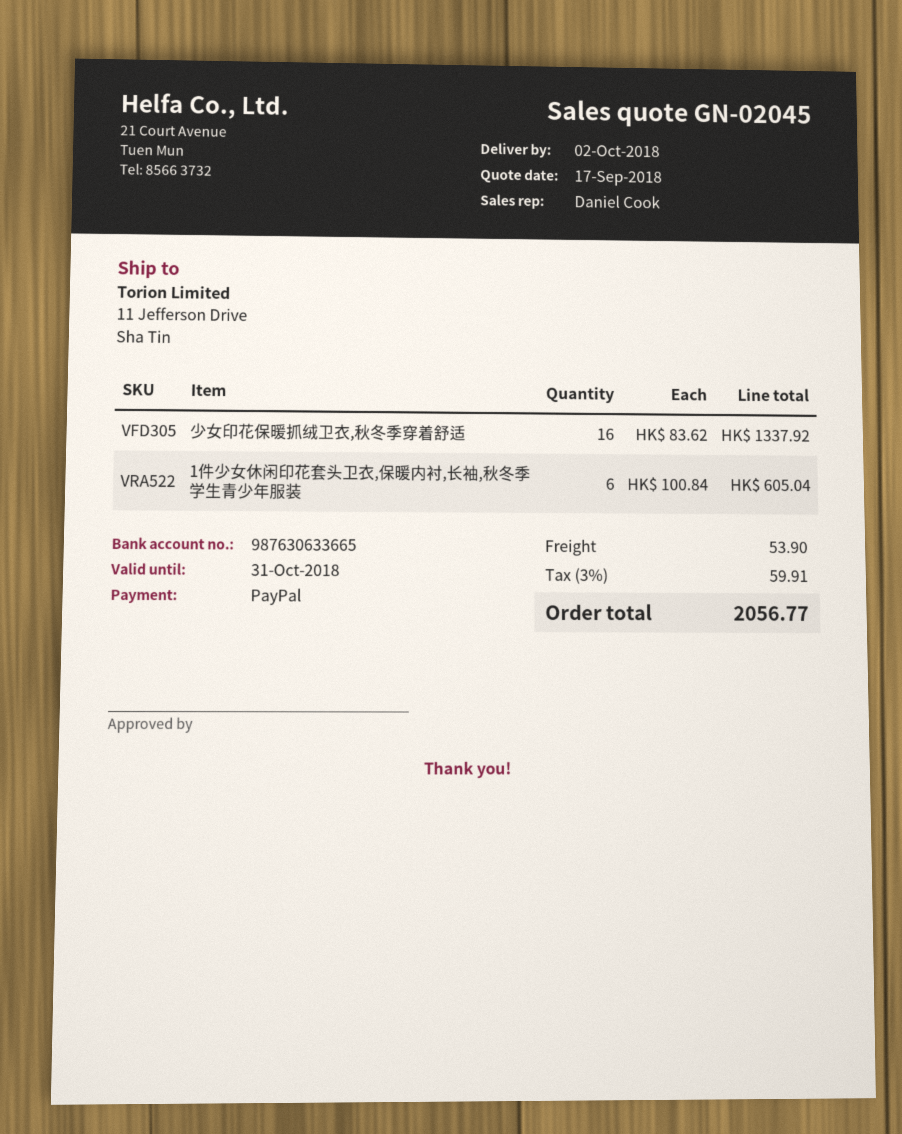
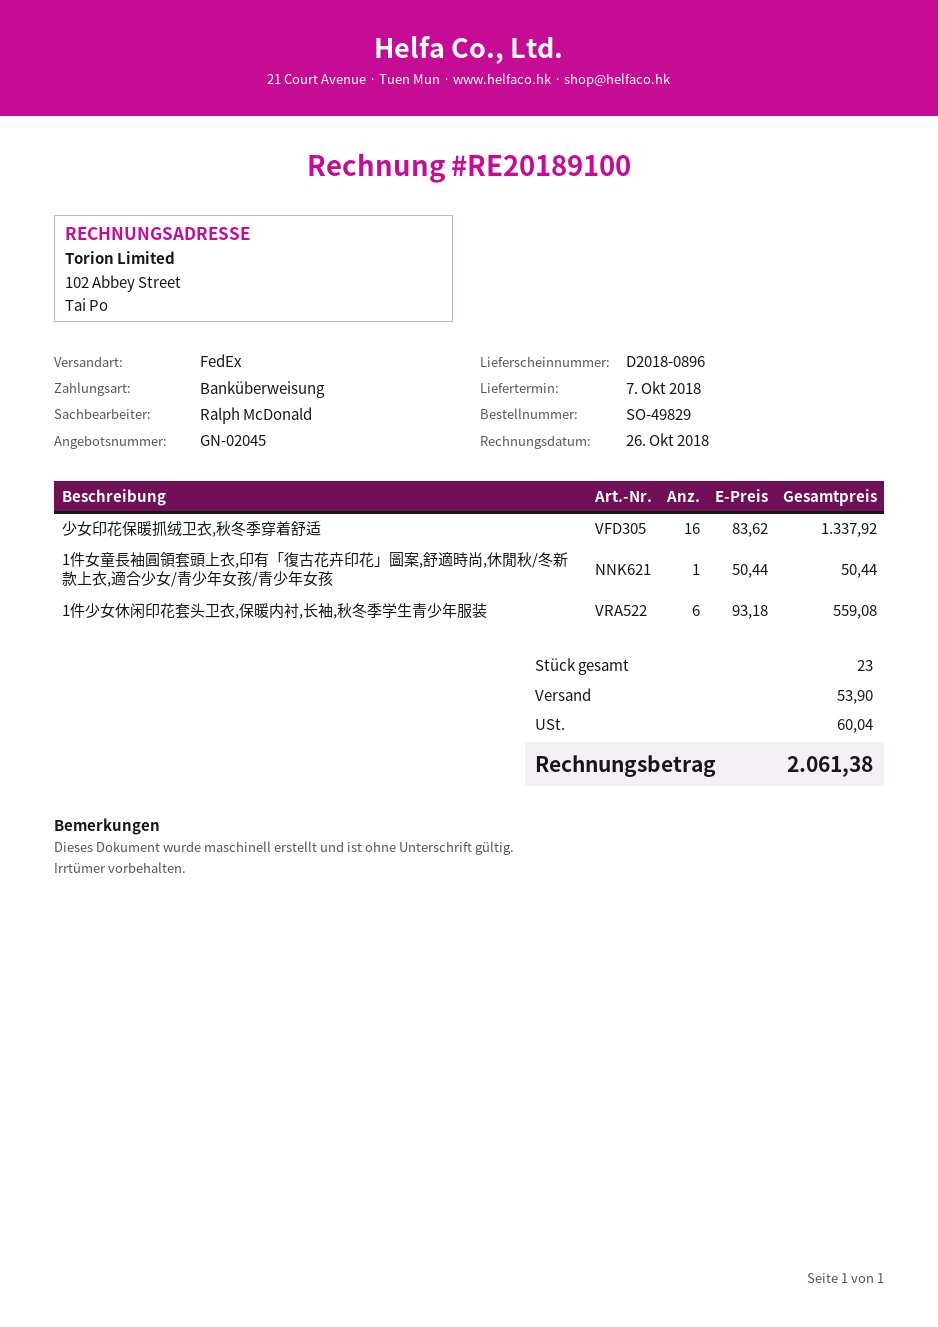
delivery date: 2018-10-02 -> 2018-10-07
sales rep: Daniel Cook -> Ralph McDonald
payment method: PayPal -> bank transfer
1件少女休闲印花套头卫衣,保暖内衬,长袖,秋冬季学生青少年服装: 6 x 100.84 = 605.04 -> 6 x 93.18 = 559.08
1件女童長袖圓領套頭上衣,印有「復古花卉印花」圖案,舒適時尚,休閒秋/冬新款上衣,適合少女/青少年女孩/青少年女孩: none -> 1 x 50.44 = 50.44
tax: 59.91 -> 60.04
total: 2056.77 -> 2061.38

